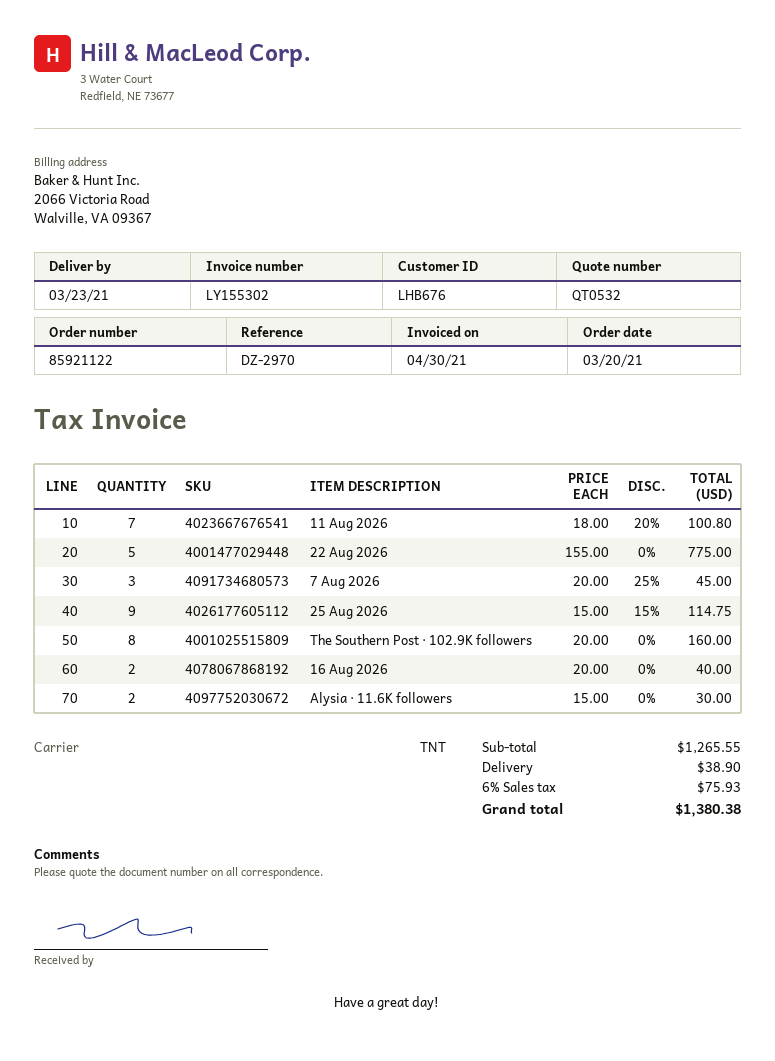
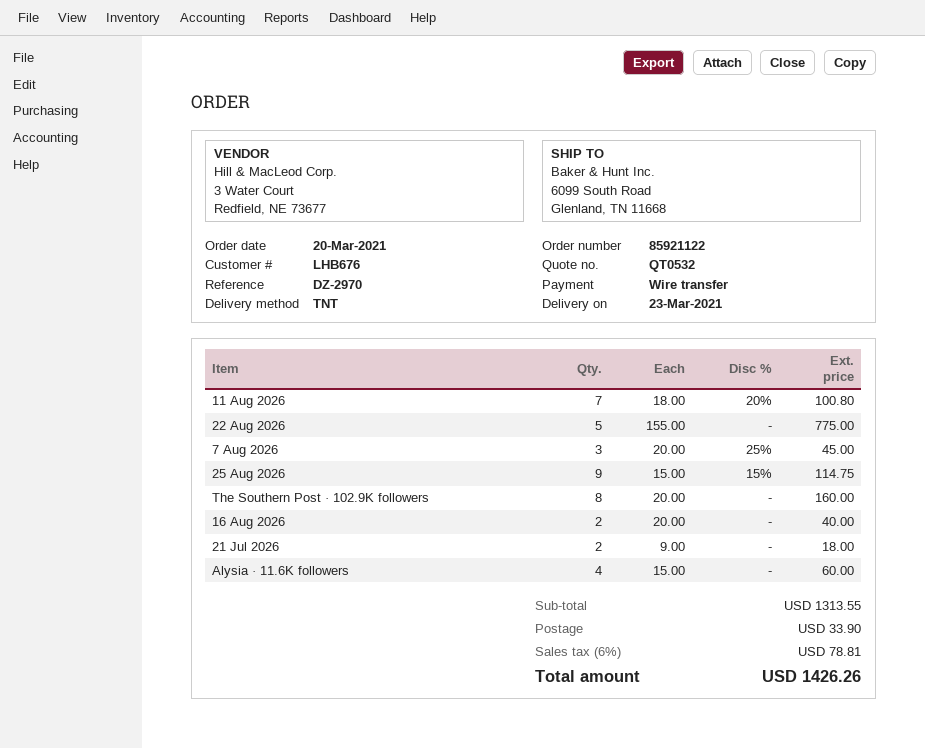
Alysia · 11.6K followers: 2 x 15.00 = 30.00 -> 4 x 15.00 = 60.00
21 Jul 2026: none -> 2 x 9.00 = 18.00
subtotal: 1265.55 -> 1313.55
shipping: 38.90 -> 33.90
tax: 6% = 75.93 -> 6% = 78.81
total: 1380.38 -> 1426.26

